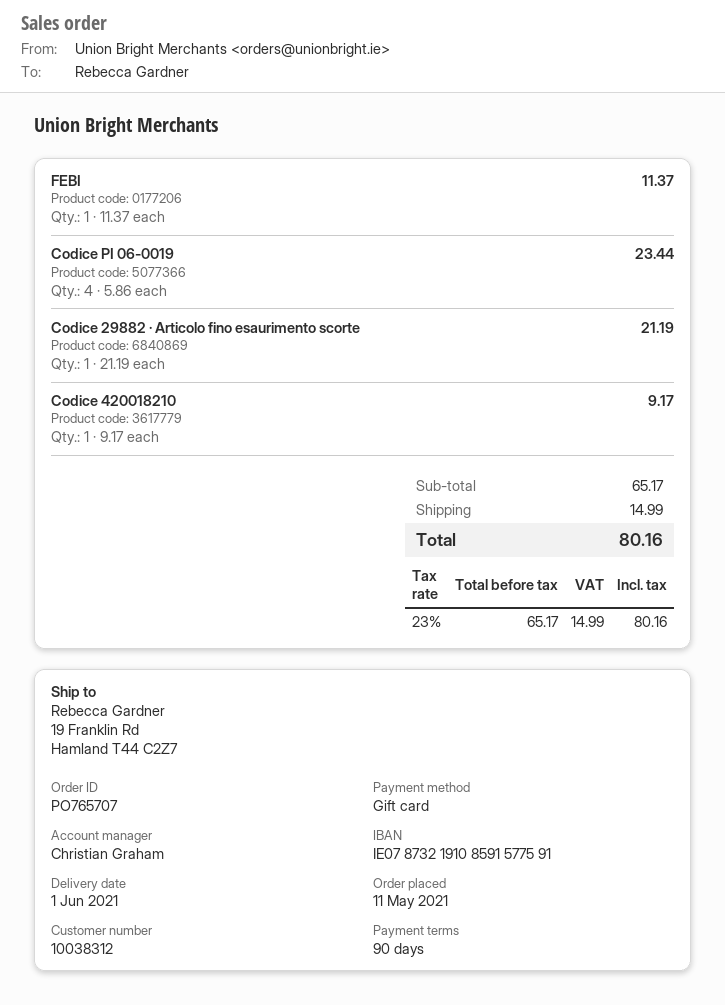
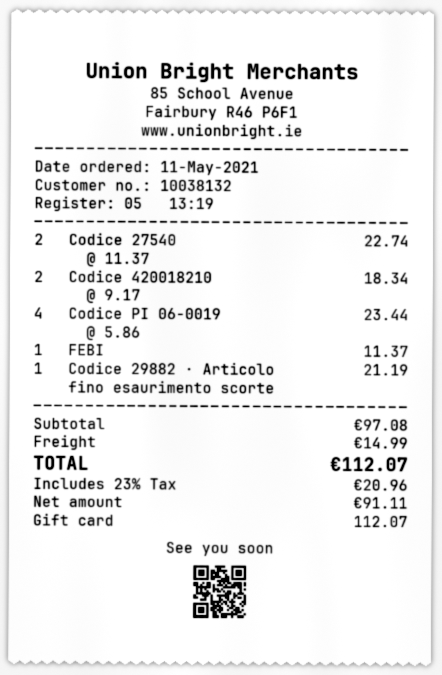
customer number: 10038312 -> 10038132
Codice 420018210: 1 x 9.17 = 9.17 -> 2 x 9.17 = 18.34
Codice 27540: none -> 2 x 11.37 = 22.74
subtotal: 65.17 -> 97.08
net: 65.17 -> 91.11
tax: 23% = 14.99 -> 23% = 20.96
total: 80.16 -> 112.07

